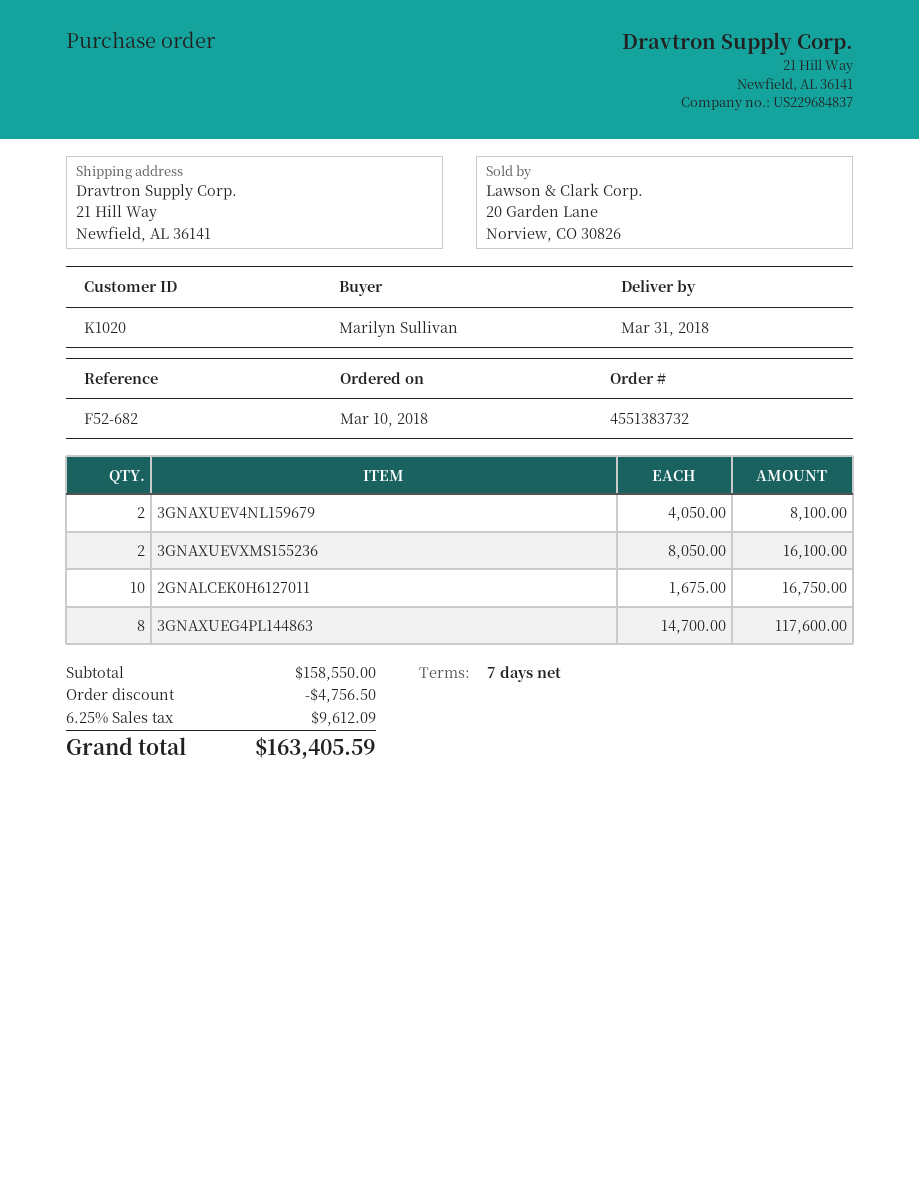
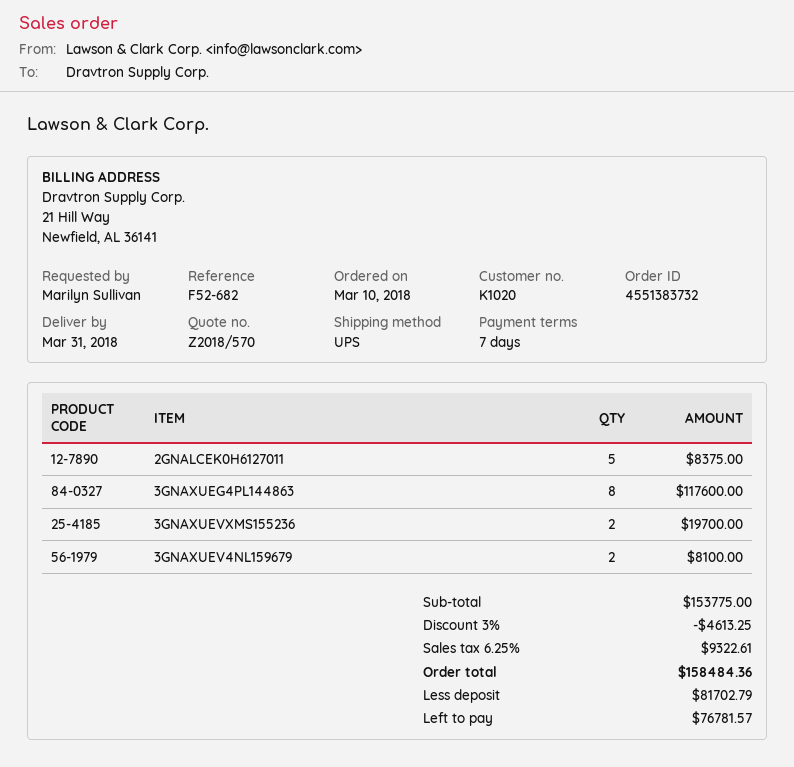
3GNAXUEVXMS155236: 2 for 16100.00 -> 2 for 19700.00
2GNALCEK0H6127011: 10 for 16750.00 -> 5 for 8375.00
subtotal: 158550.00 -> 153775.00
discount: 4756.50 -> 4613.25
tax: 6.25% = 9612.09 -> 6.25% = 9322.61
total: 163405.59 -> 158484.36

